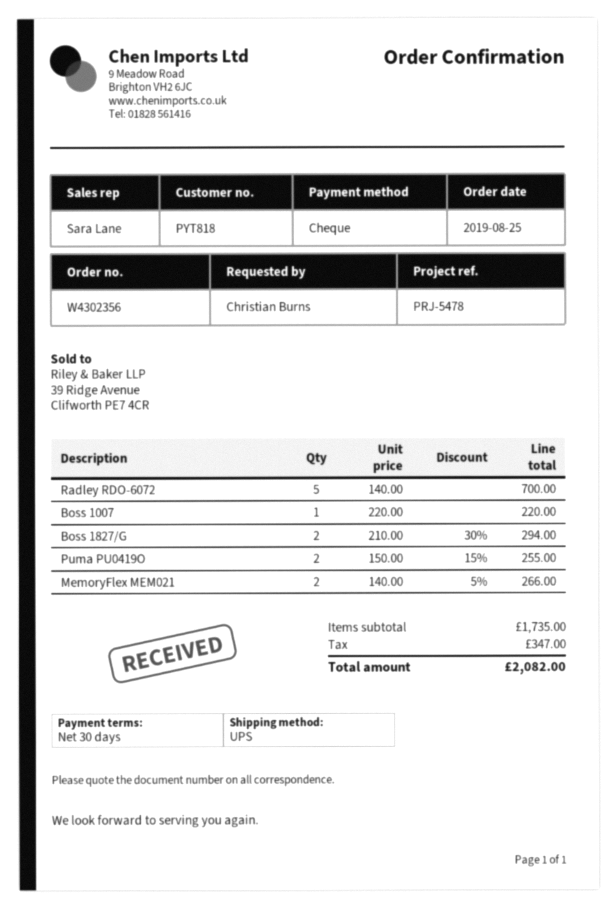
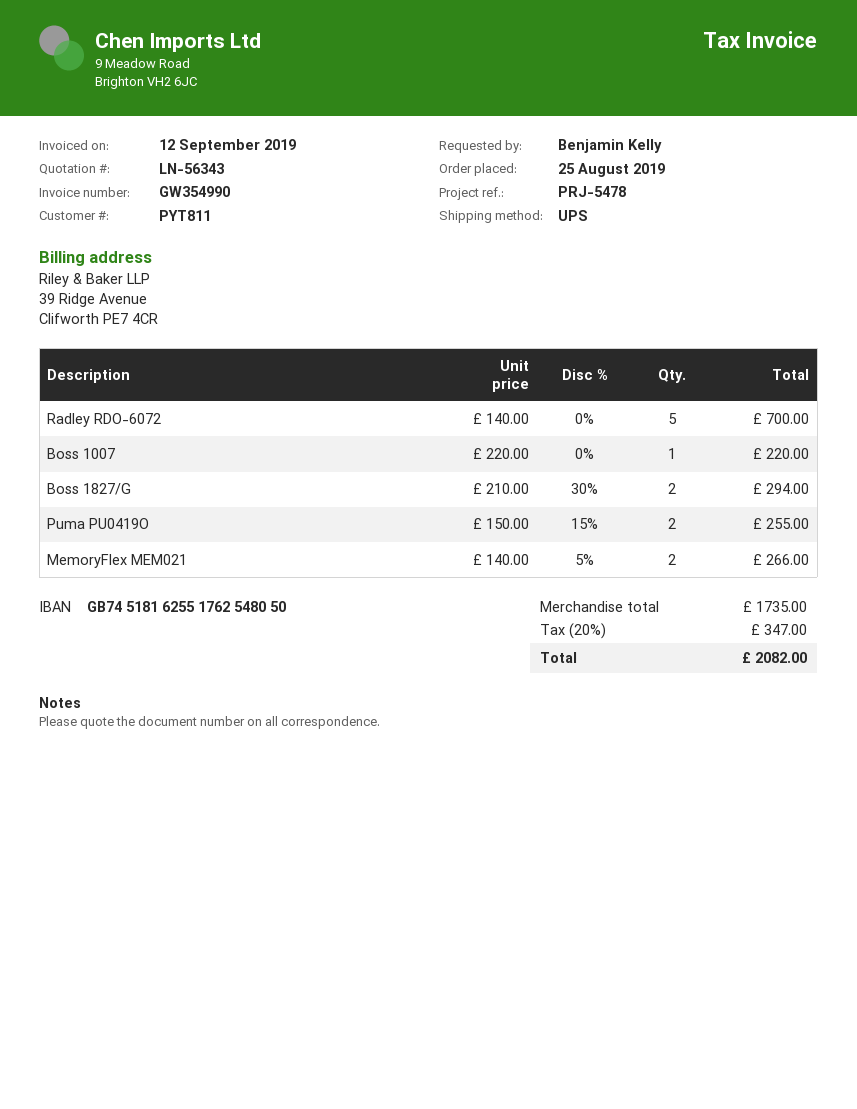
customer number: PYT818 -> PYT811
ordered by: Christian Burns -> Benjamin Kelly

